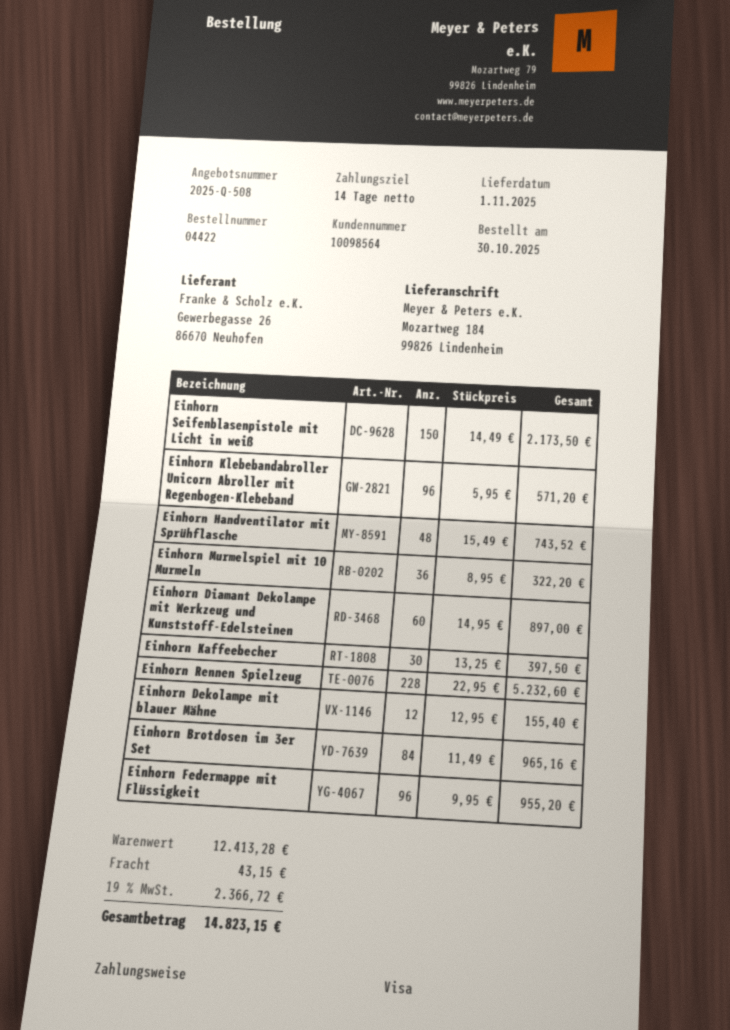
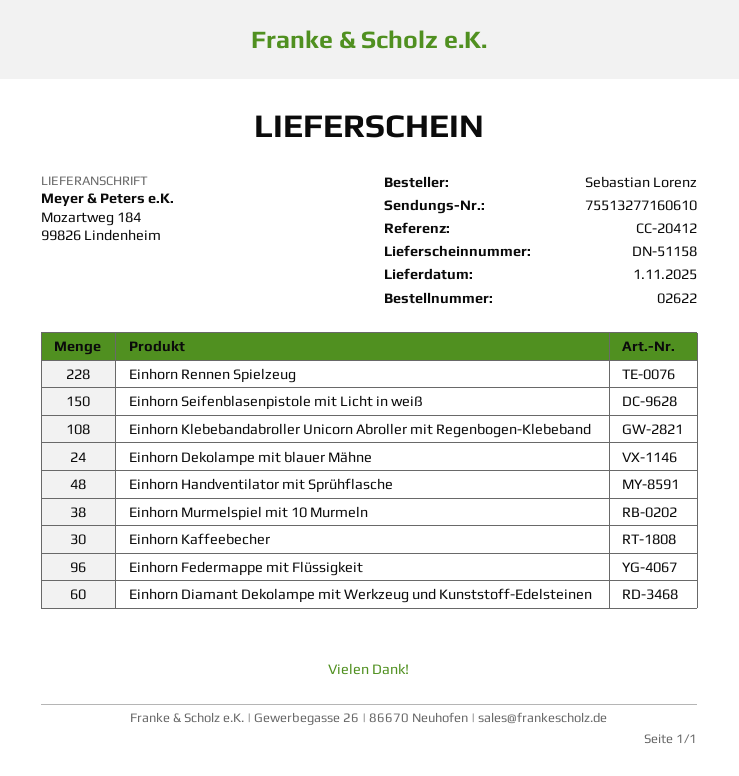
order number: 04422 -> 02622
Einhorn Klebebandabroller Unicorn Abroller mit Regenbogen-Klebeband: 96 -> 108
Einhorn Murmelspiel mit 10 Murmeln: 36 -> 38
Einhorn Dekolampe mit blauer Mähne: 12 -> 24
Einhorn Brotdosen im 3er Set: 84 -> none

